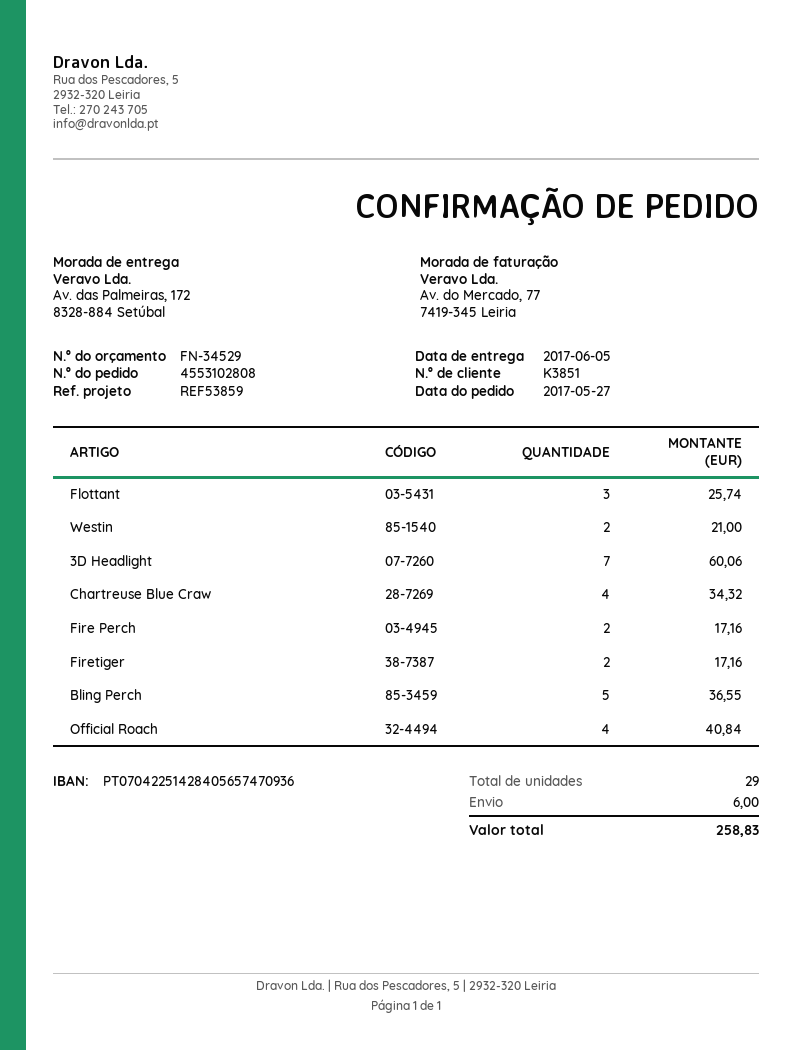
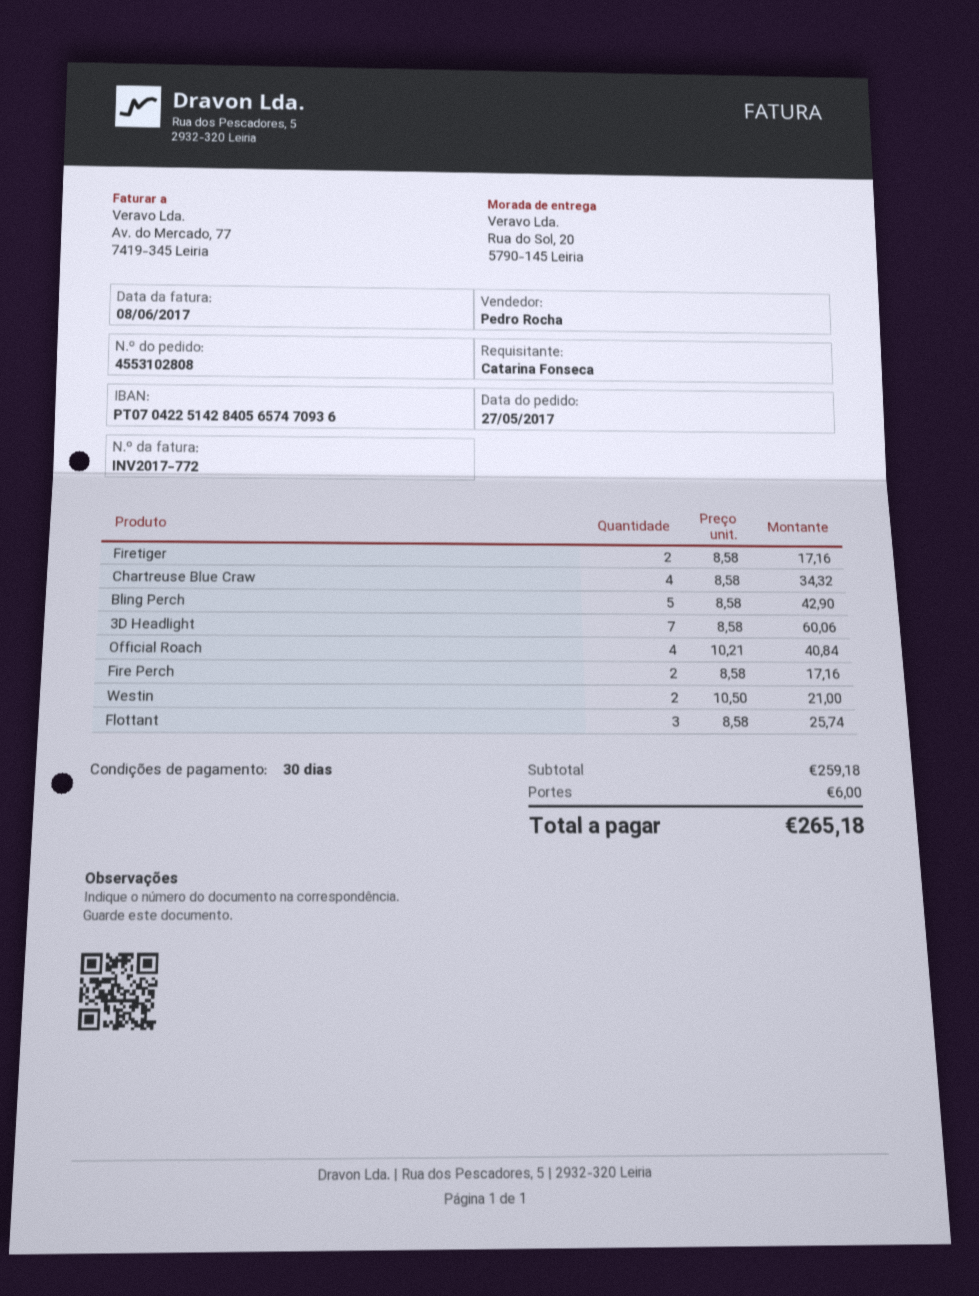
ship to: Av. das Palmeiras, 172, 8328-884 Setúbal -> Rua do Sol, 20, 5790-145 Leiria
Bling Perch: 5 for 36.55 -> 5 for 42.90
total: 258.83 -> 265.18

